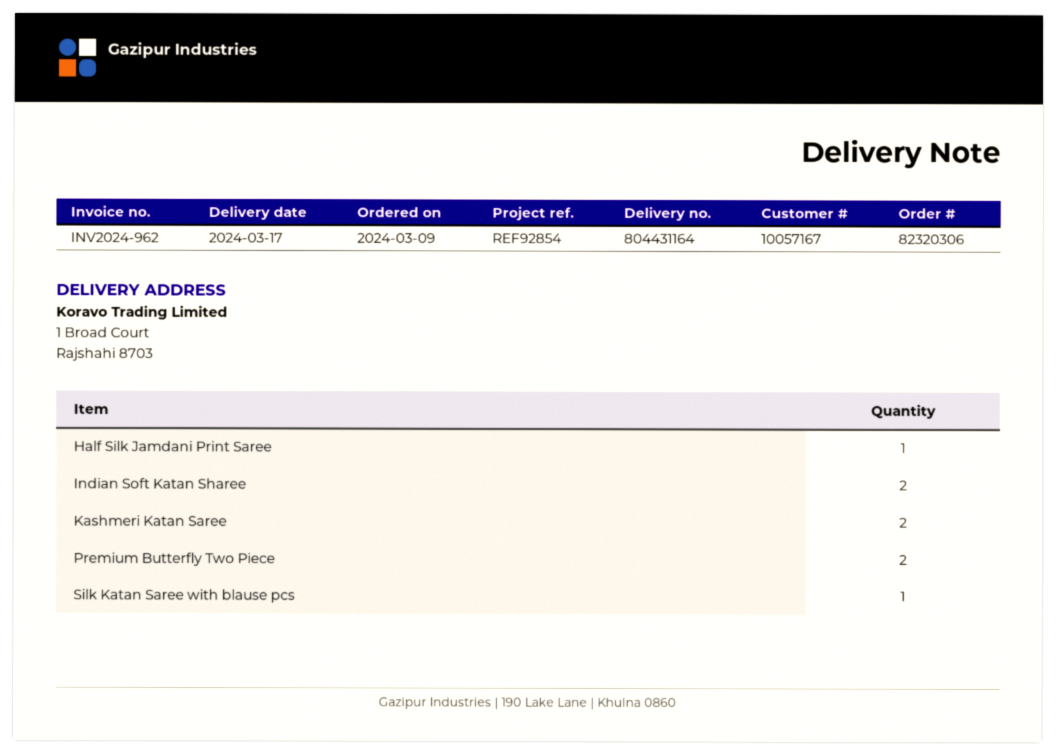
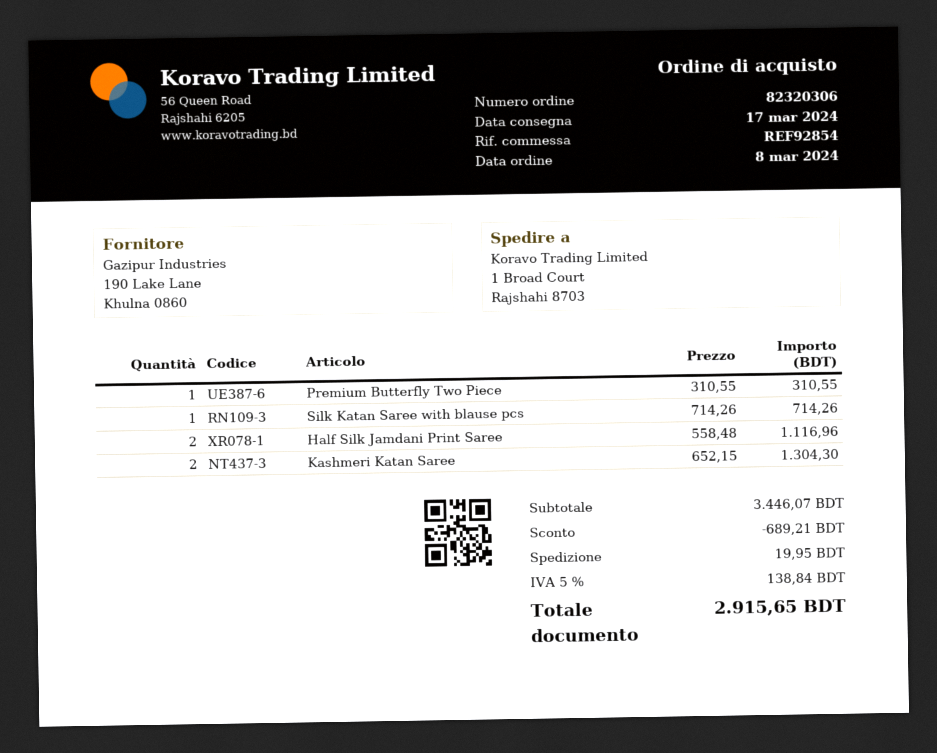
order date: 2024-03-09 -> 2024-03-08
Half Silk Jamdani Print Saree: 1 -> 2
Indian Soft Katan Sharee: 2 -> none
Premium Butterfly Two Piece: 2 -> 1

